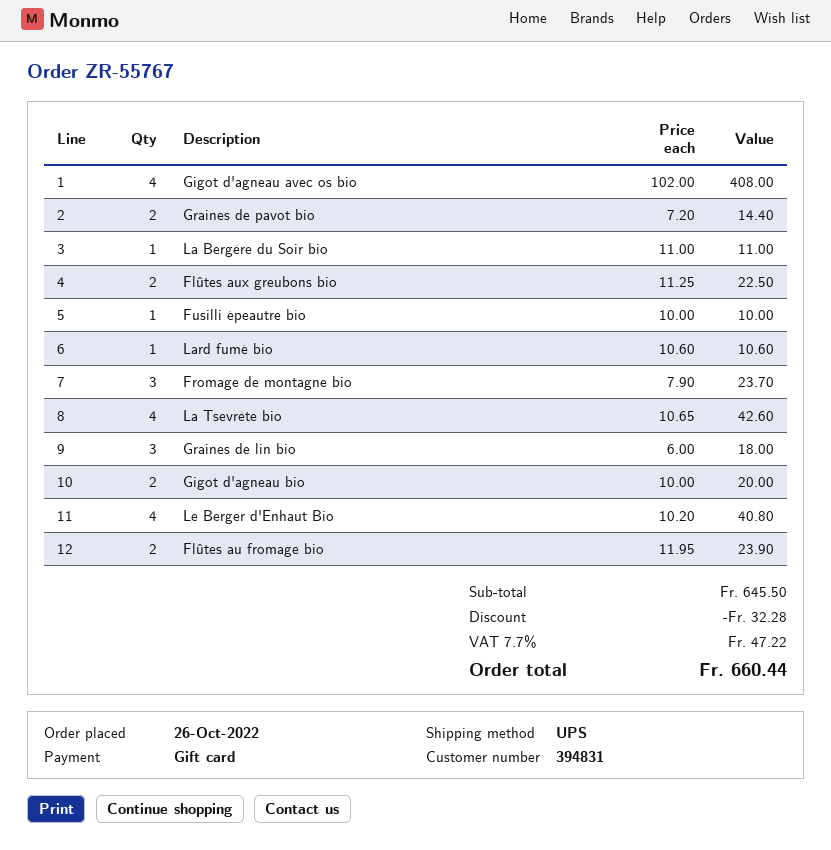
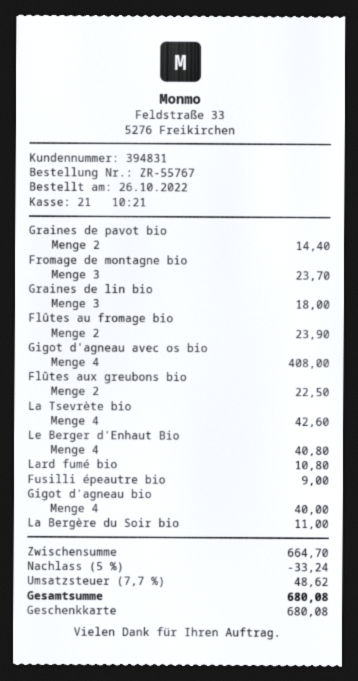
Fusilli épeautre bio: 1 for 10.00 -> 1 for 9.00
Lard fumé bio: 1 for 10.60 -> 1 for 10.80
Gigot d'agneau bio: 2 for 20.00 -> 4 for 40.00
subtotal: 645.50 -> 664.70
discount: 32.28 -> 33.24
tax: 7.7% = 47.22 -> 7.7% = 48.62
total: 660.44 -> 680.08

